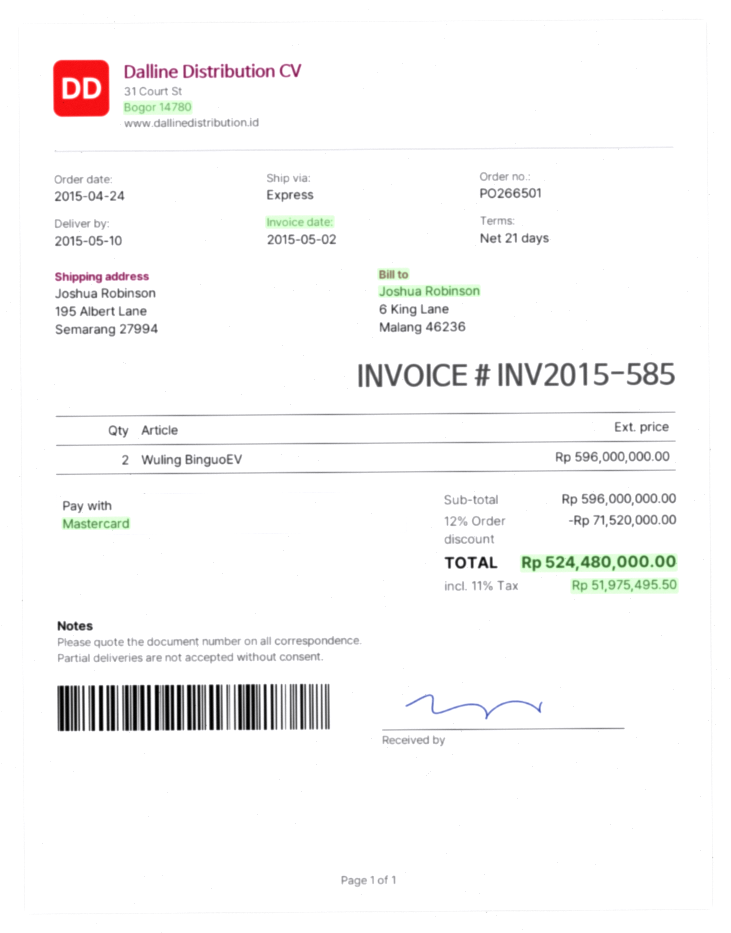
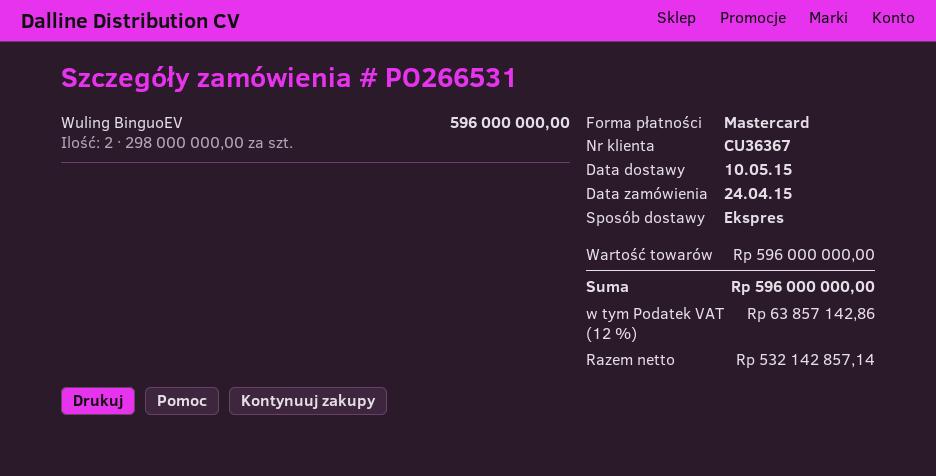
order number: PO266501 -> PO266531
discount: 12% = 71520000.00 -> none
tax: 11% = 51975495.50 -> 12% = 63857142.86
total: 524480000.00 -> 596000000.00

